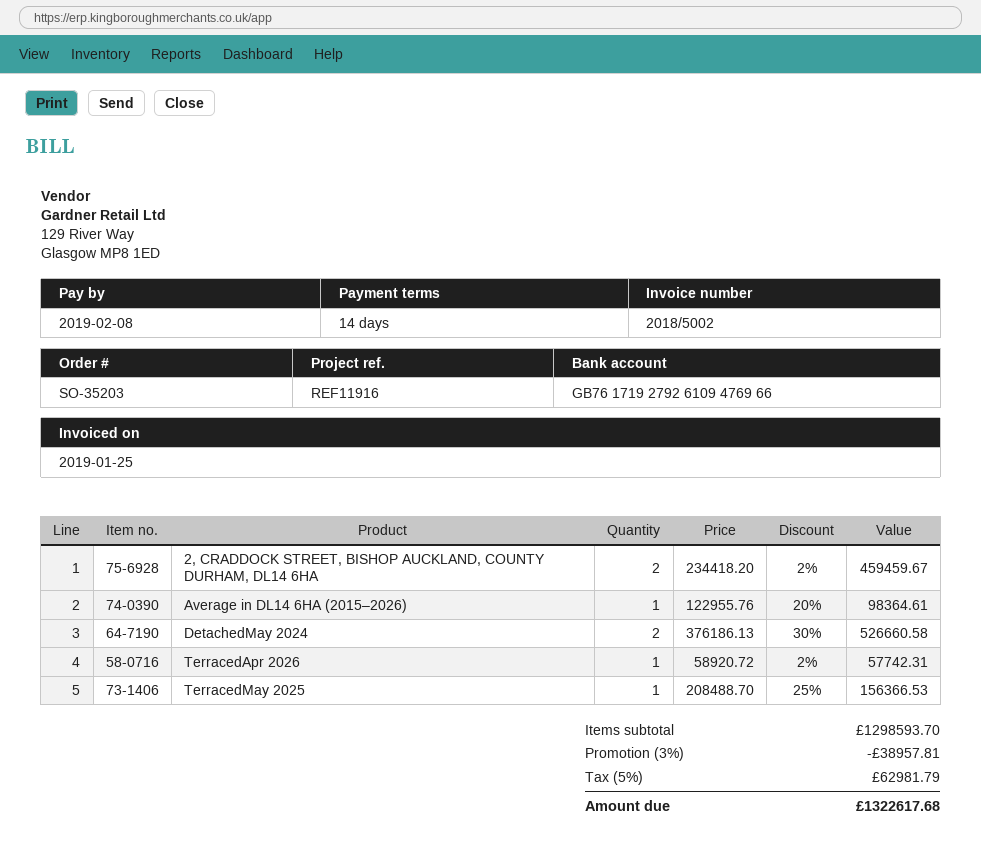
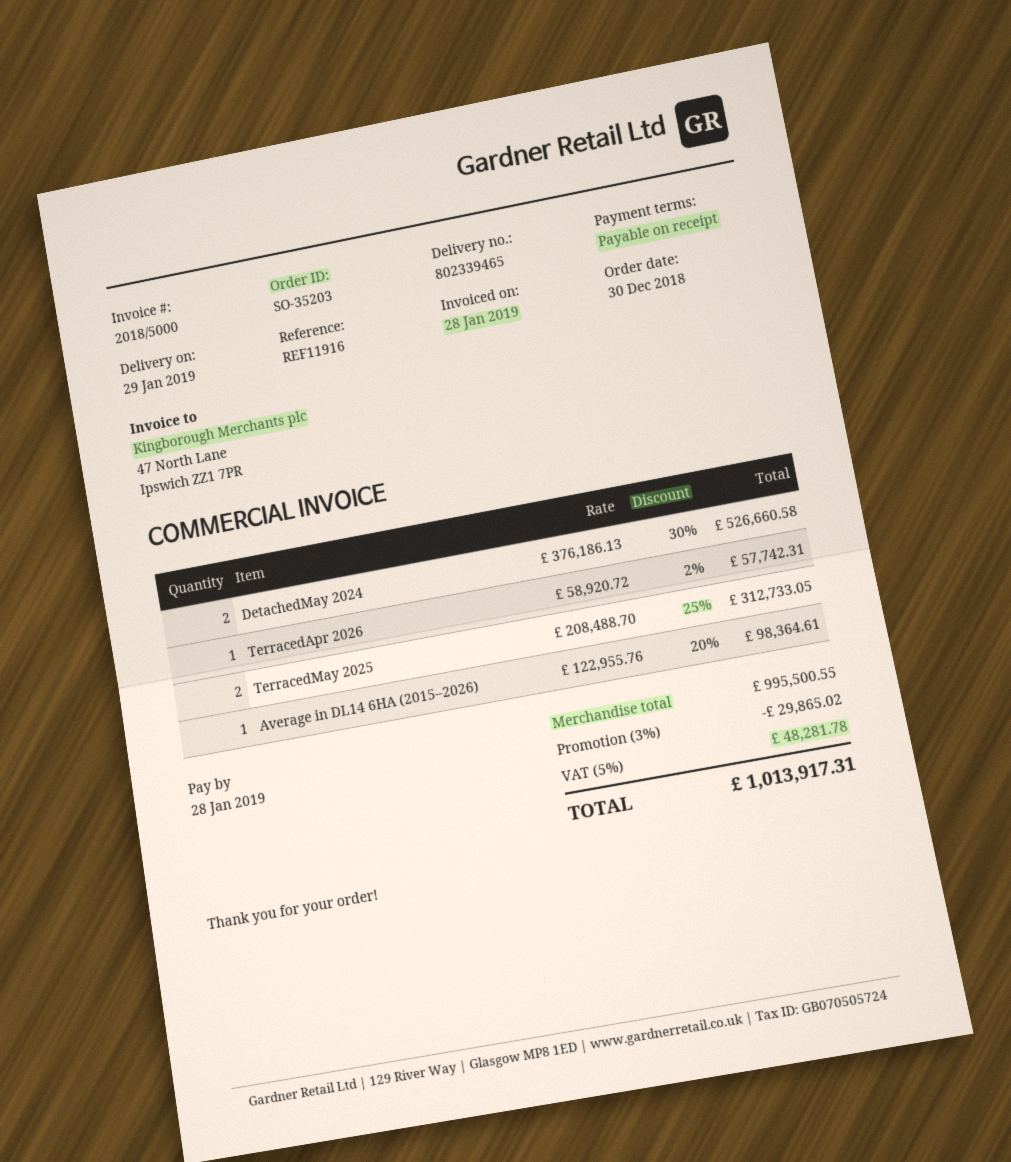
invoice number: 2018/5002 -> 2018/5000
invoice date: 2019-01-25 -> 2019-01-28
payment terms: 14 days -> on receipt
due date: 2019-02-08 -> 2019-01-28
2, CRADDOCK STREET, BISHOP AUCKLAND, COUNTY DURHAM, DL14 6HA: 2 x 234418.20 - 2% = 459459.67 -> none
TerracedMay 2025: 1 x 208488.70 - 25% = 156366.53 -> 2 x 208488.70 - 25% = 312733.05
subtotal: 1298593.70 -> 995500.55
discount: 3% = 38957.81 -> 3% = 29865.02
tax: 5% = 62981.79 -> 5% = 48281.78
total: 1322617.68 -> 1013917.31

